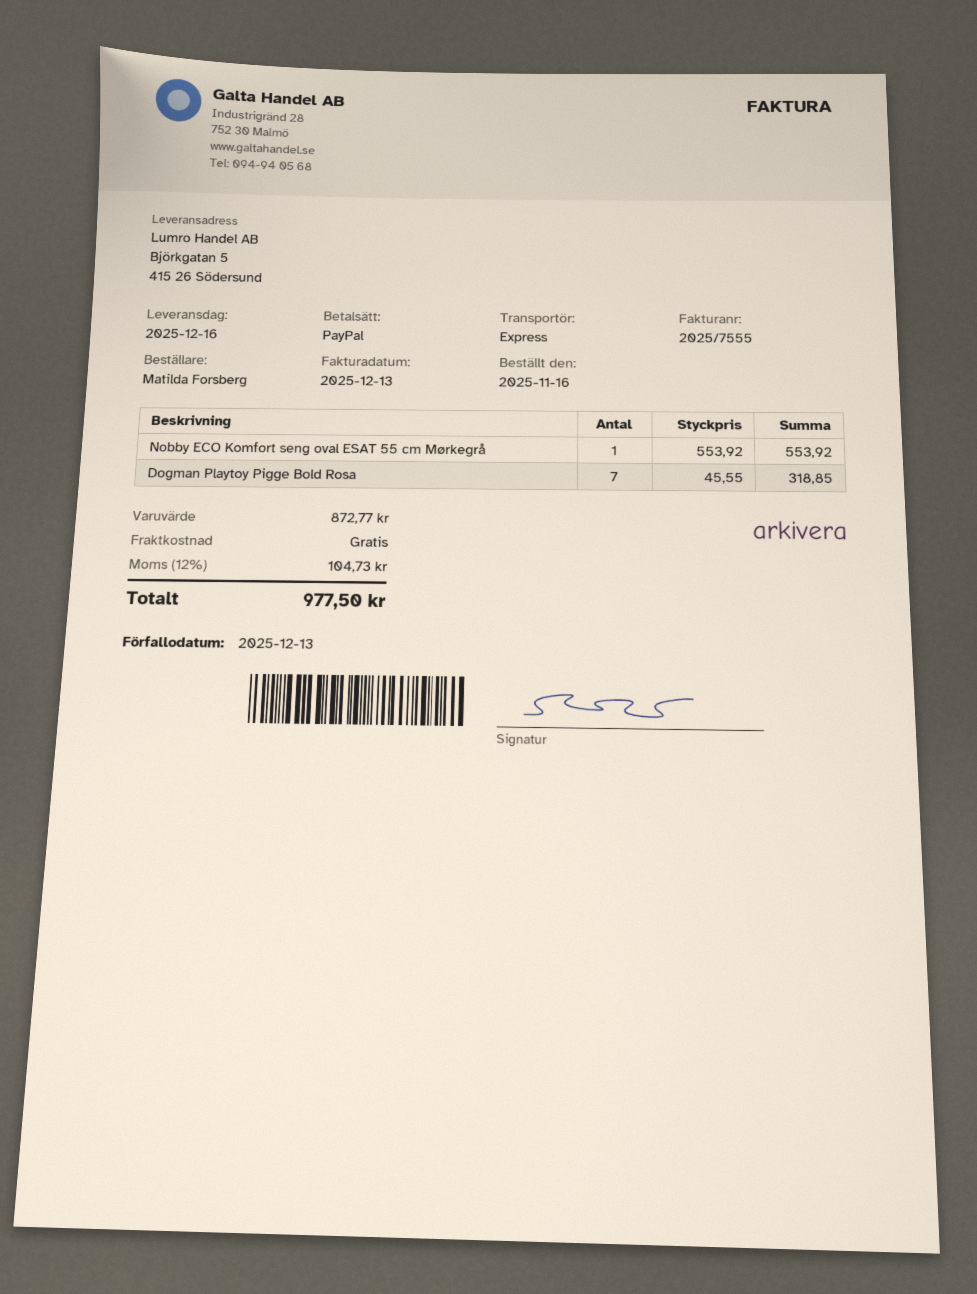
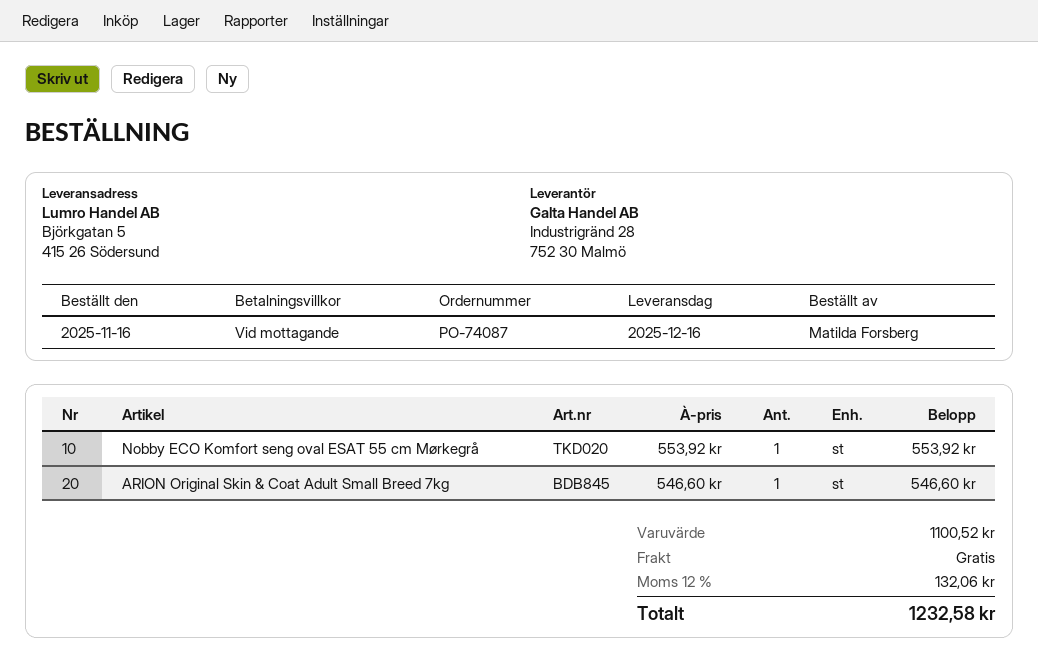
Dogman Playtoy Pigge Bold Rosa: 7 x 45.55 = 318.85 -> none
ARION Original Skin & Coat Adult Small Breed 7kg: none -> 1 x 546.60 = 546.60
subtotal: 872.77 -> 1100.52
tax: 12% = 104.73 -> 12% = 132.06
total: 977.50 -> 1232.58

